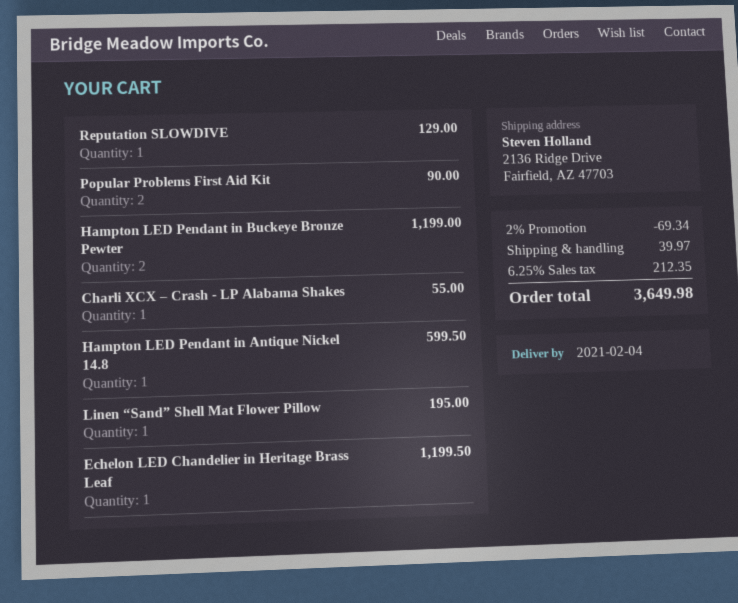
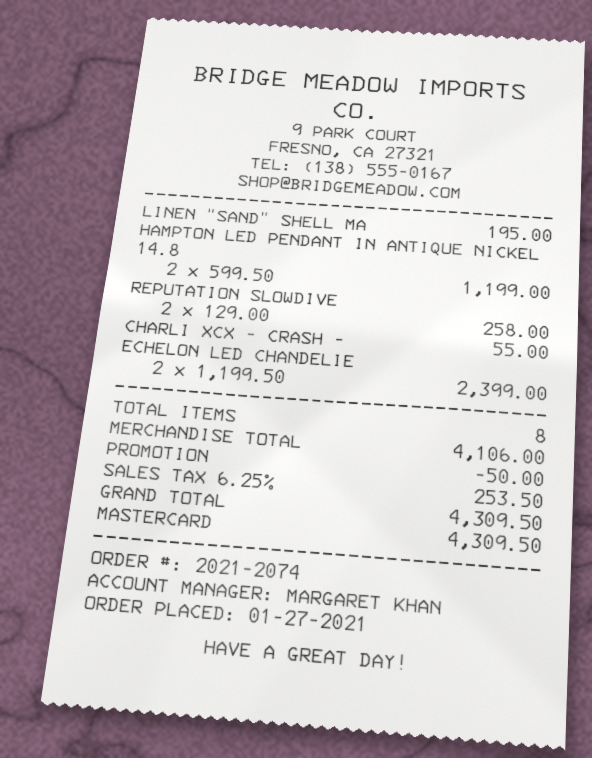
Reputation SLOWDIVE: 1 for 129.00 -> 2 for 258.00
Popular Problems First Aid Kit: 2 for 90.00 -> none
Hampton LED Pendant in Buckeye Bronze Pewter: 2 for 1199.00 -> none
Hampton LED Pendant in Antique Nickel 14.8: 1 for 599.50 -> 2 for 1199.00
Echelon LED Chandelier in Heritage Brass Leaf: 1 for 1199.50 -> 2 for 2399.00
discount: 69.34 -> 50.00
shipping: 39.97 -> none
tax: 6.25% = 212.35 -> 6.25% = 253.50
total: 3649.98 -> 4309.50

